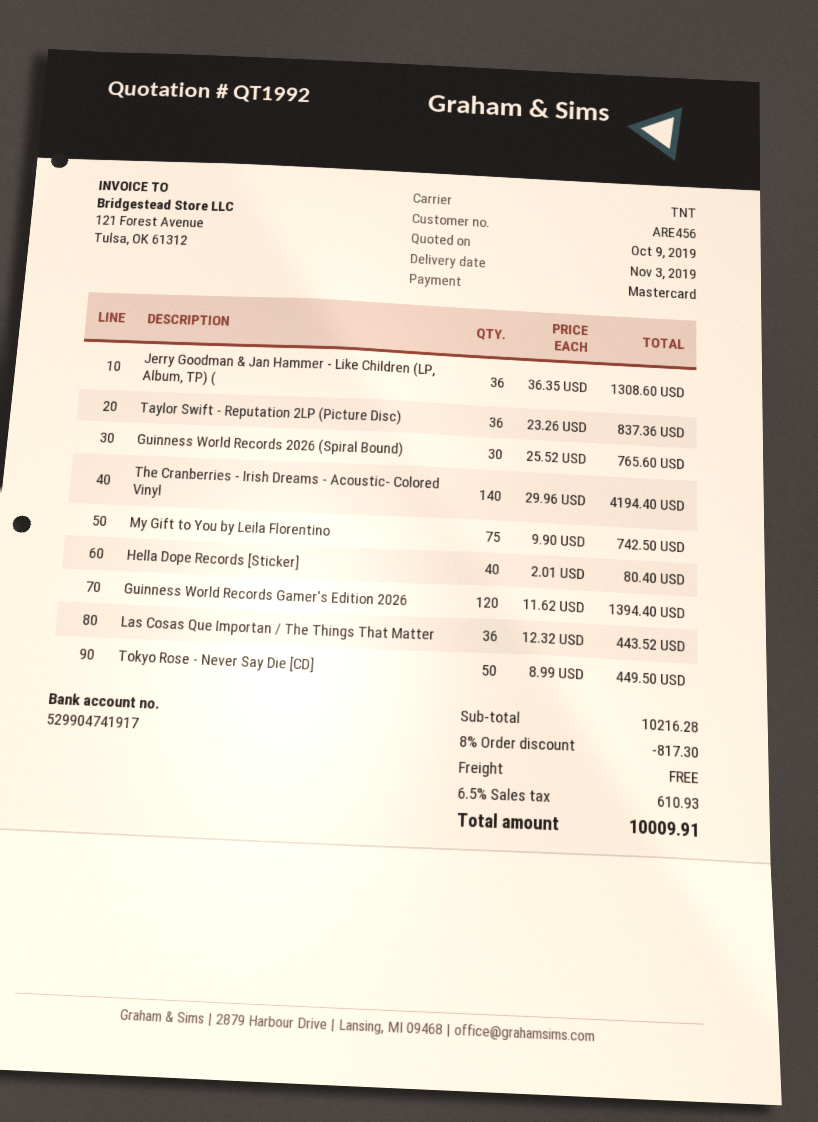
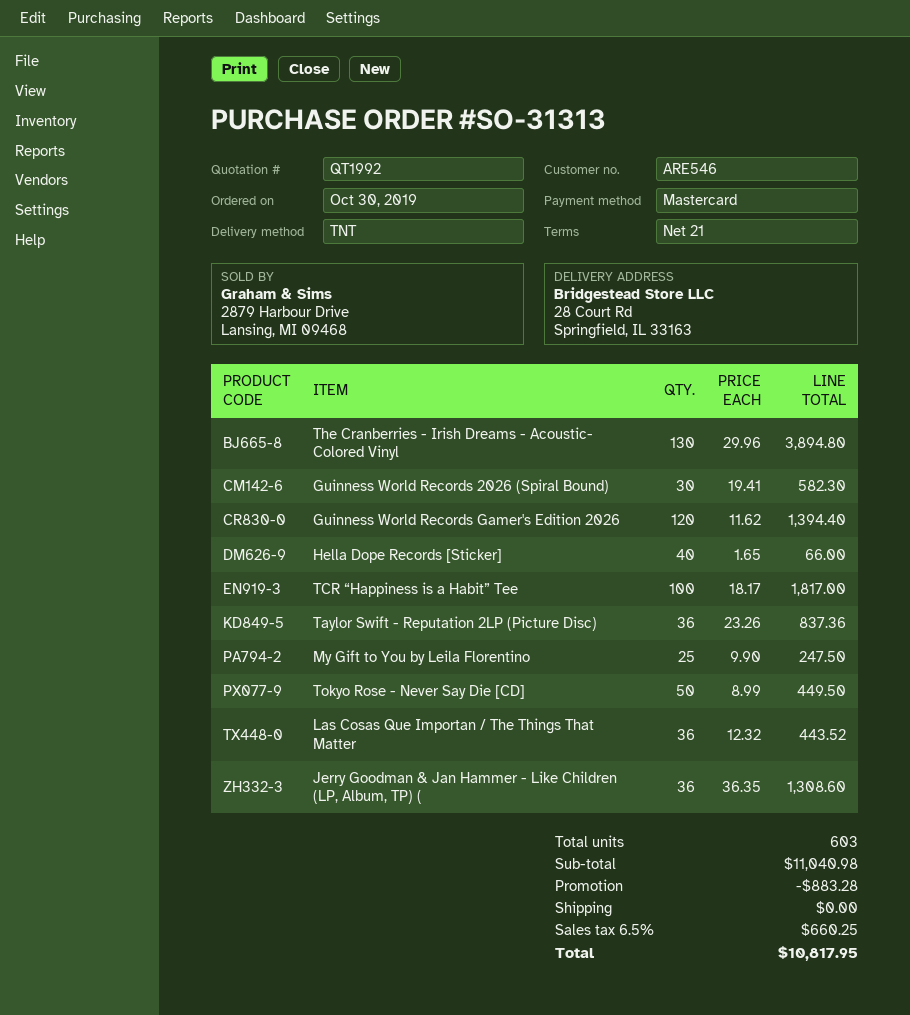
customer number: ARE456 -> ARE546
Guinness World Records 2026 (Spiral Bound): 30 x 25.52 = 765.60 -> 30 x 19.41 = 582.30
The Cranberries - Irish Dreams - Acoustic- Colored Vinyl: 140 x 29.96 = 4194.40 -> 130 x 29.96 = 3894.80
My Gift to You by Leila Florentino: 75 x 9.90 = 742.50 -> 25 x 9.90 = 247.50
Hella Dope Records [Sticker]: 40 x 2.01 = 80.40 -> 40 x 1.65 = 66.00
TCR “Happiness is a Habit” Tee: none -> 100 x 18.17 = 1817.00
subtotal: 10216.28 -> 11040.98
discount: 817.30 -> 883.28
tax: 6.5% = 610.93 -> 6.5% = 660.25
total: 10009.91 -> 10817.95

